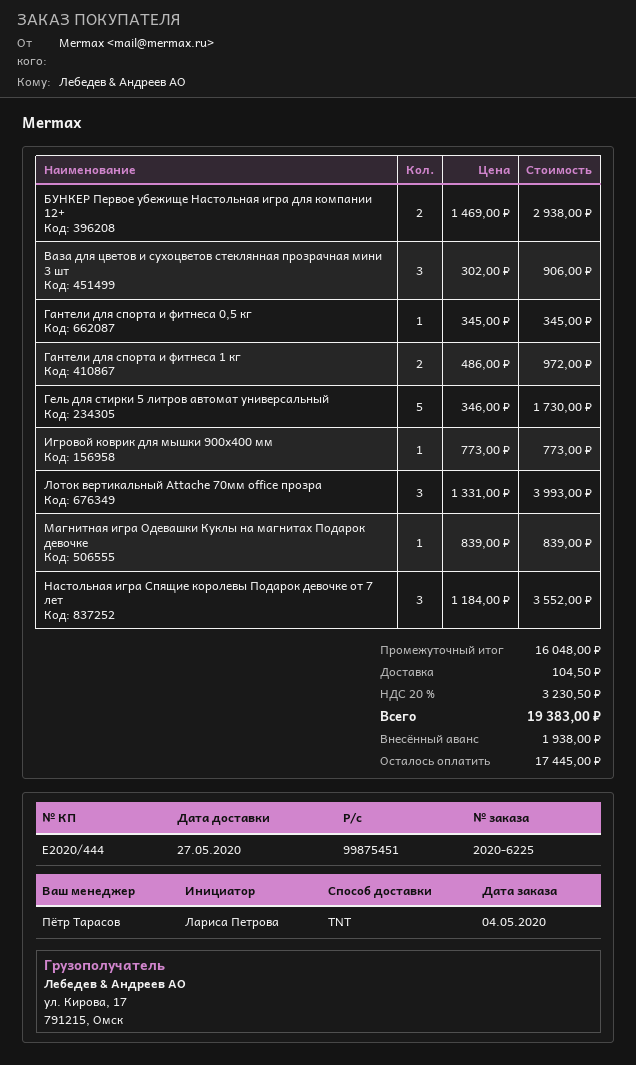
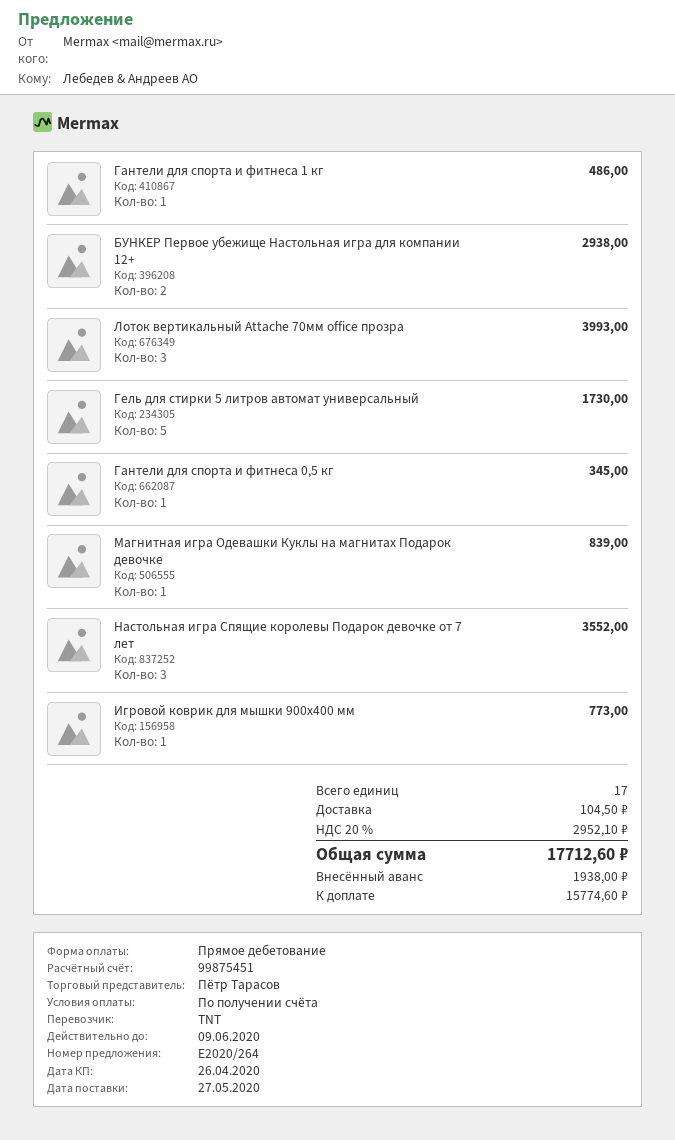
quote number: E2020/444 -> E2020/264
Ваза для цветов и сухоцветов стеклянная прозрачная мини 3 шт: 3 for 906.00 -> none
Гантели для спорта и фитнеса 1 кг: 2 for 972.00 -> 1 for 486.00
tax: 20% = 3230.50 -> 20% = 2952.10
total: 19383.00 -> 17712.60
balance: 17445.00 -> 15774.60

